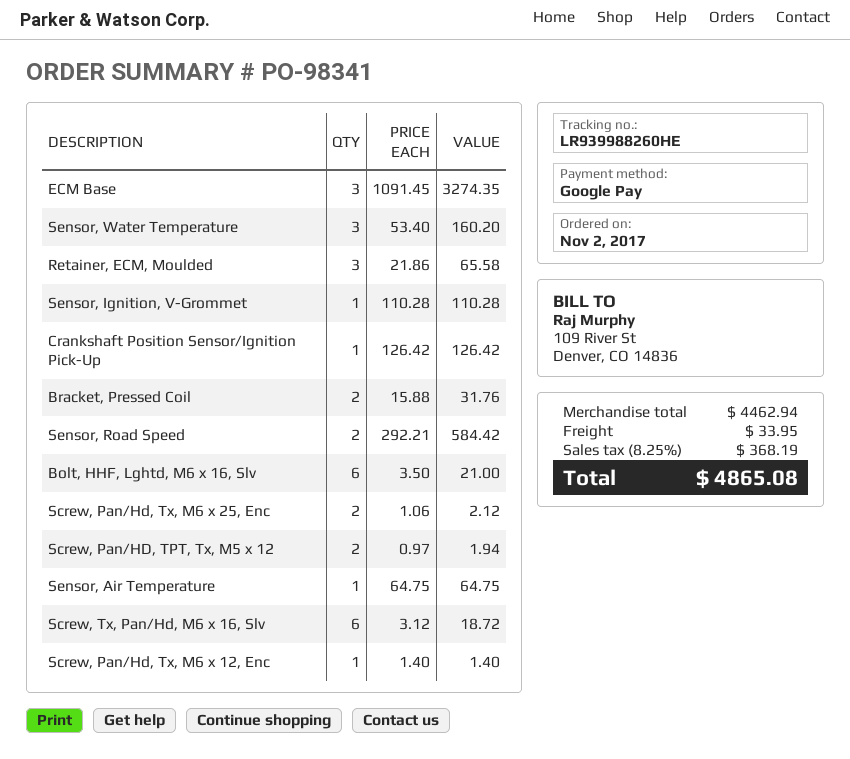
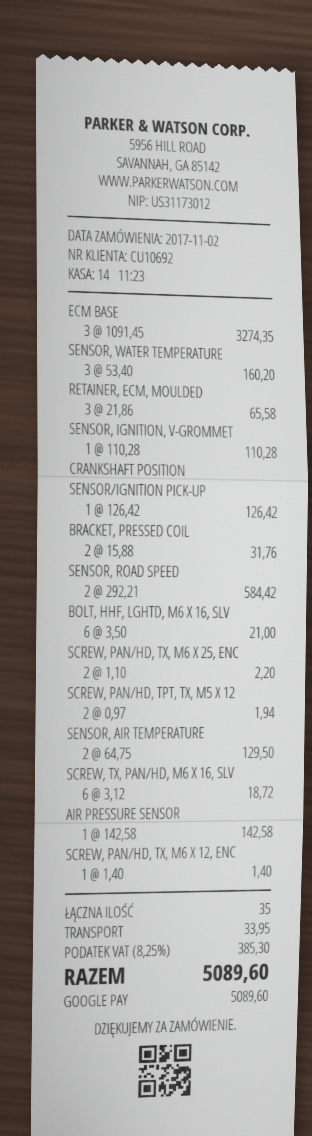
Screw, Pan/Hd, Tx, M6 x 25, Enc: 2 x 1.06 = 2.12 -> 2 x 1.10 = 2.20
Sensor, Air Temperature: 1 x 64.75 = 64.75 -> 2 x 64.75 = 129.50
AIR PRESSURE SENSOR: none -> 1 x 142.58 = 142.58
tax: 8.25% = 368.19 -> 8.25% = 385.30
total: 4865.08 -> 5089.60

